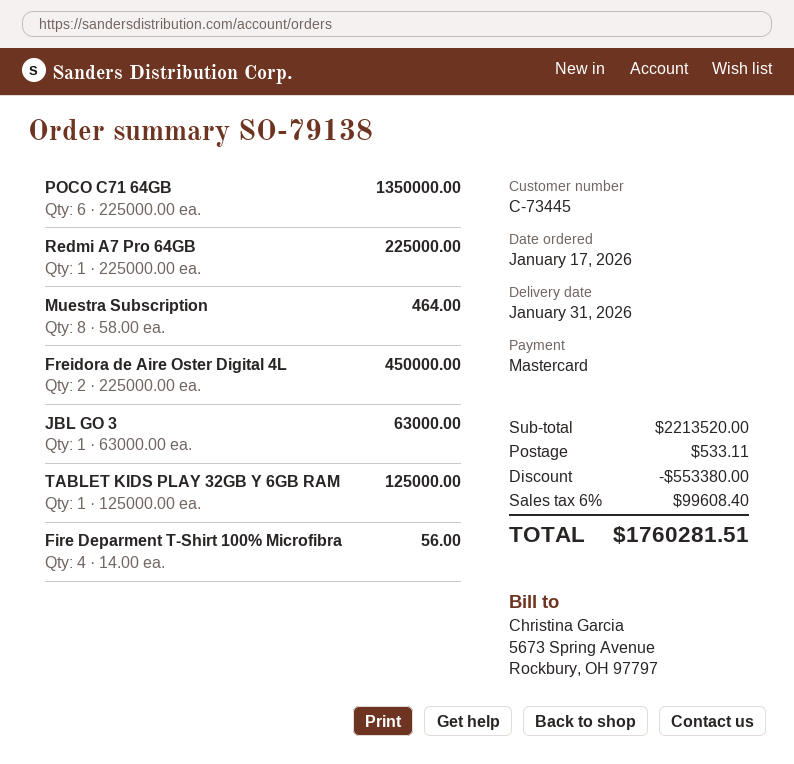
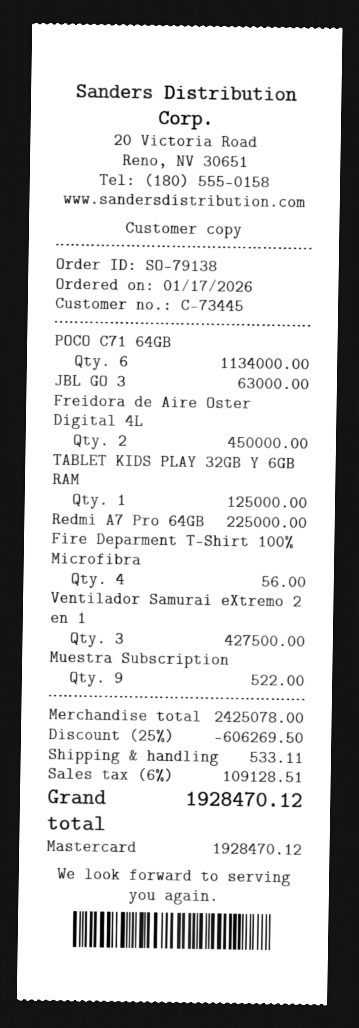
POCO C71 64GB: 6 for 1350000.00 -> 6 for 1134000.00
Muestra Subscription: 8 for 464.00 -> 9 for 522.00
Ventilador Samurai eXtremo 2 en 1: none -> 3 for 427500.00
subtotal: 2213520.00 -> 2425078.00
discount: 553380.00 -> 606269.50
tax: 6% = 99608.40 -> 6% = 109128.51
total: 1760281.51 -> 1928470.12

